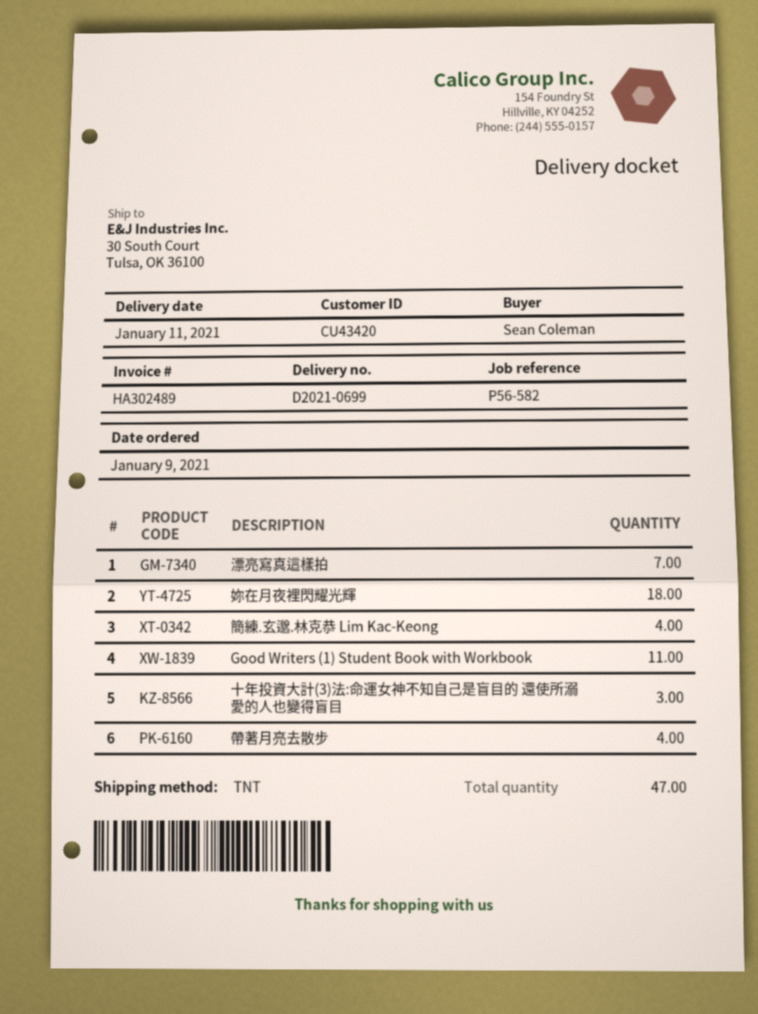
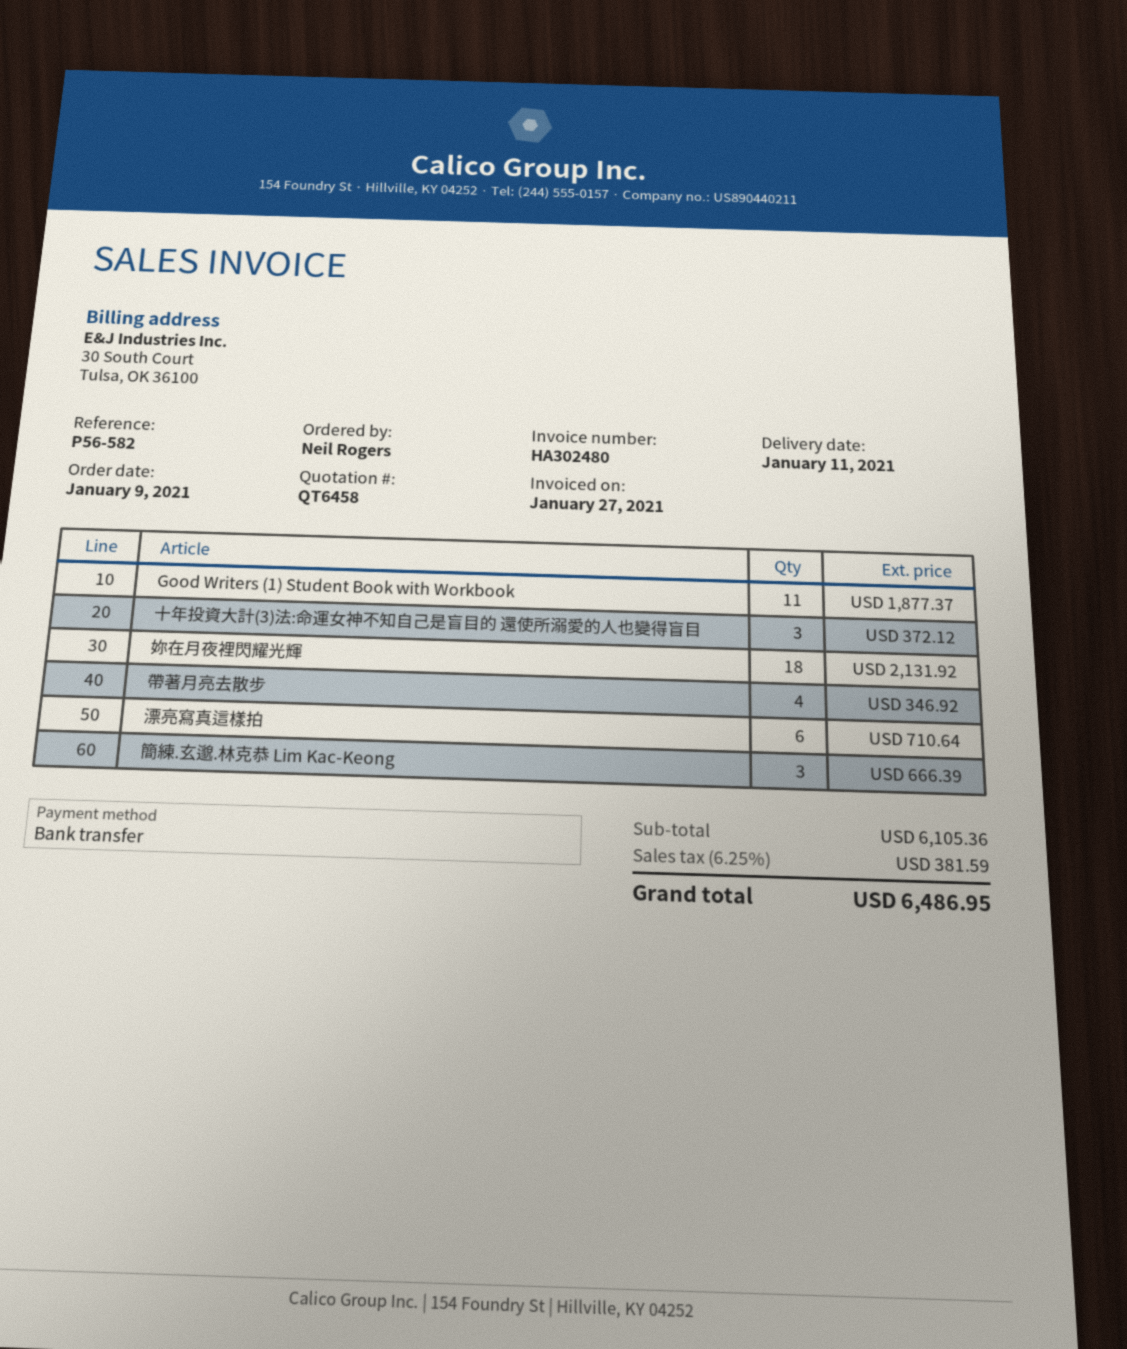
invoice number: HA302489 -> HA302480
ordered by: Sean Coleman -> Neil Rogers
漂亮寫真這樣拍: 7 -> 6
簡練.玄邈.林克恭 Lim Kac-Keong: 4 -> 3

